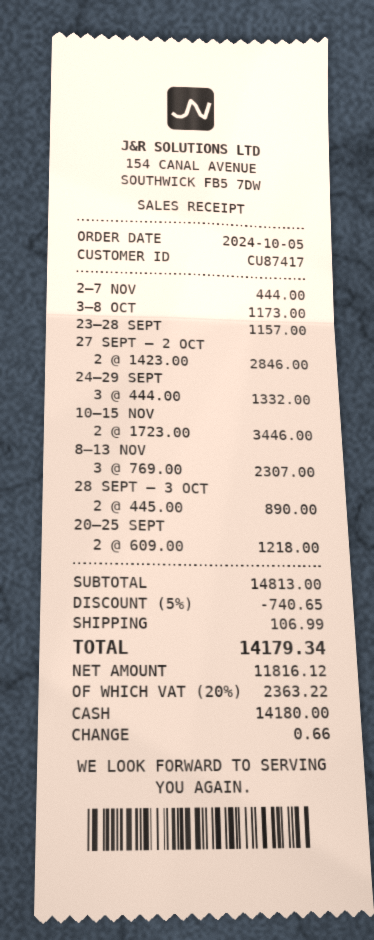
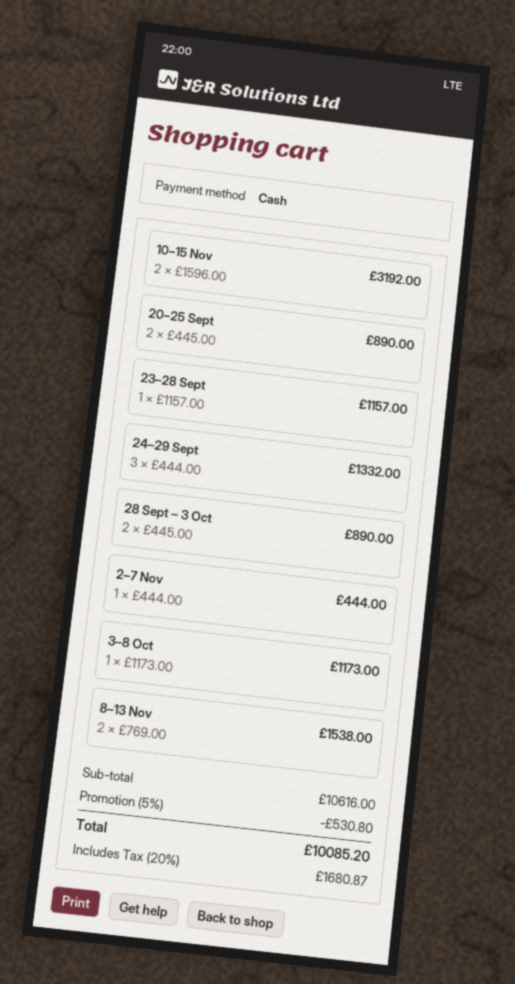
27 SEPT – 2 OCT: 2 x 1423.00 = 2846.00 -> none
10–15 NOV: 2 x 1723.00 = 3446.00 -> 2 x 1596.00 = 3192.00
8–13 NOV: 3 x 769.00 = 2307.00 -> 2 x 769.00 = 1538.00
20–25 SEPT: 2 x 609.00 = 1218.00 -> 2 x 445.00 = 890.00
subtotal: 14813.00 -> 10616.00
discount: 5% = 740.65 -> 5% = 530.80
shipping: 106.99 -> none
tax: 20% = 2363.22 -> 20% = 1680.87
total: 14179.34 -> 10085.20

